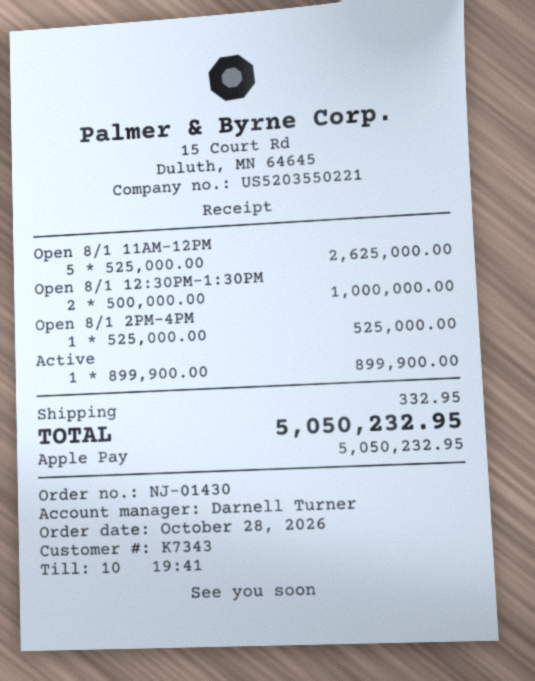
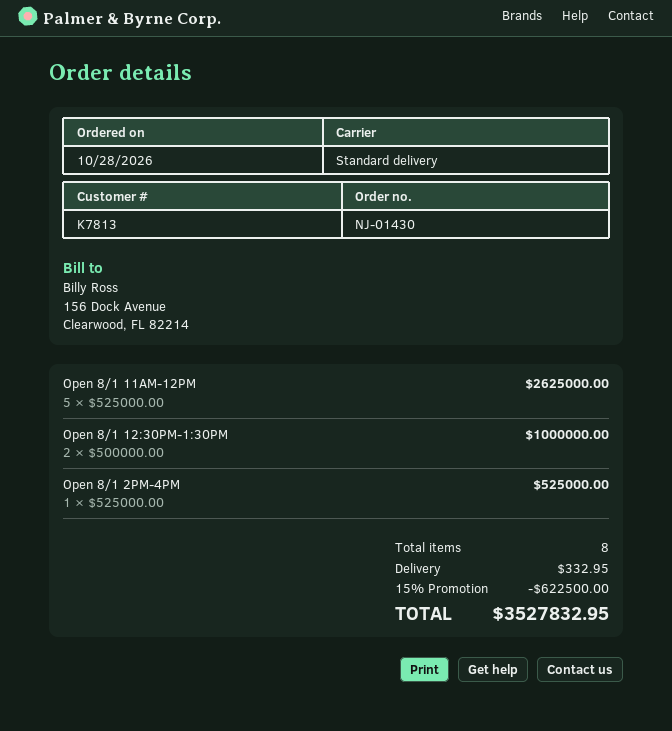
customer number: K7343 -> K7813
Active: 1 x 899900.00 = 899900.00 -> none
discount: none -> 15% = 622500.00
total: 5050232.95 -> 3527832.95

